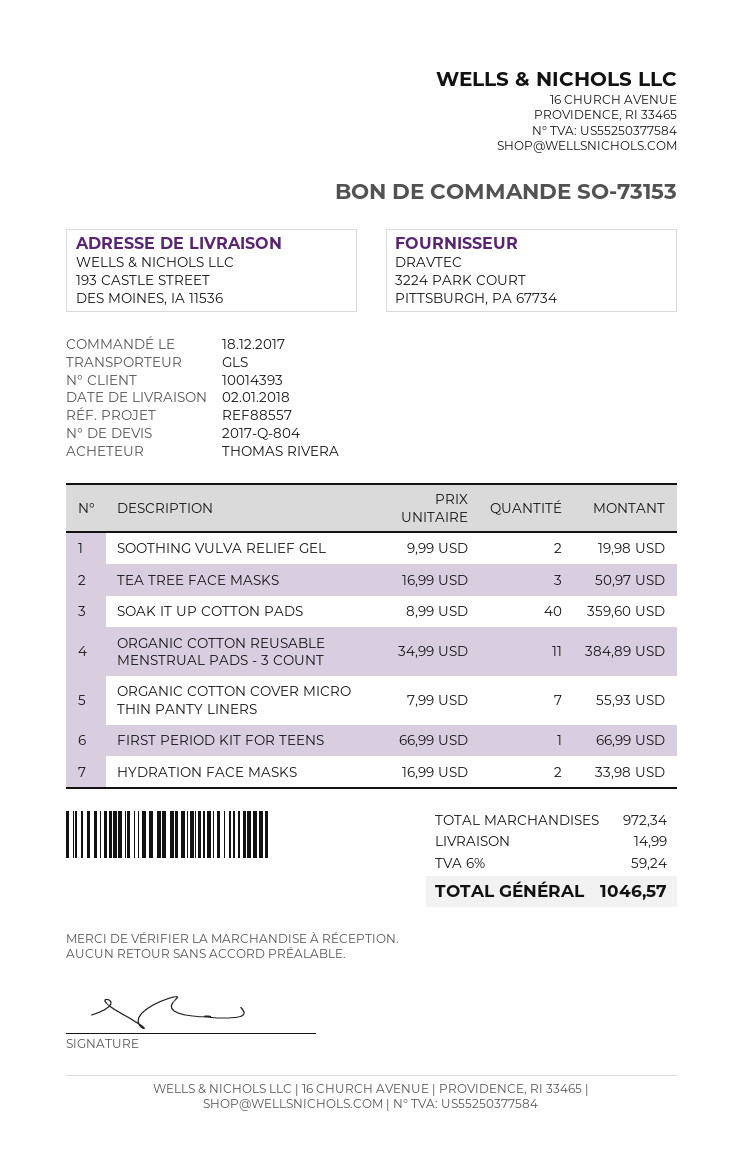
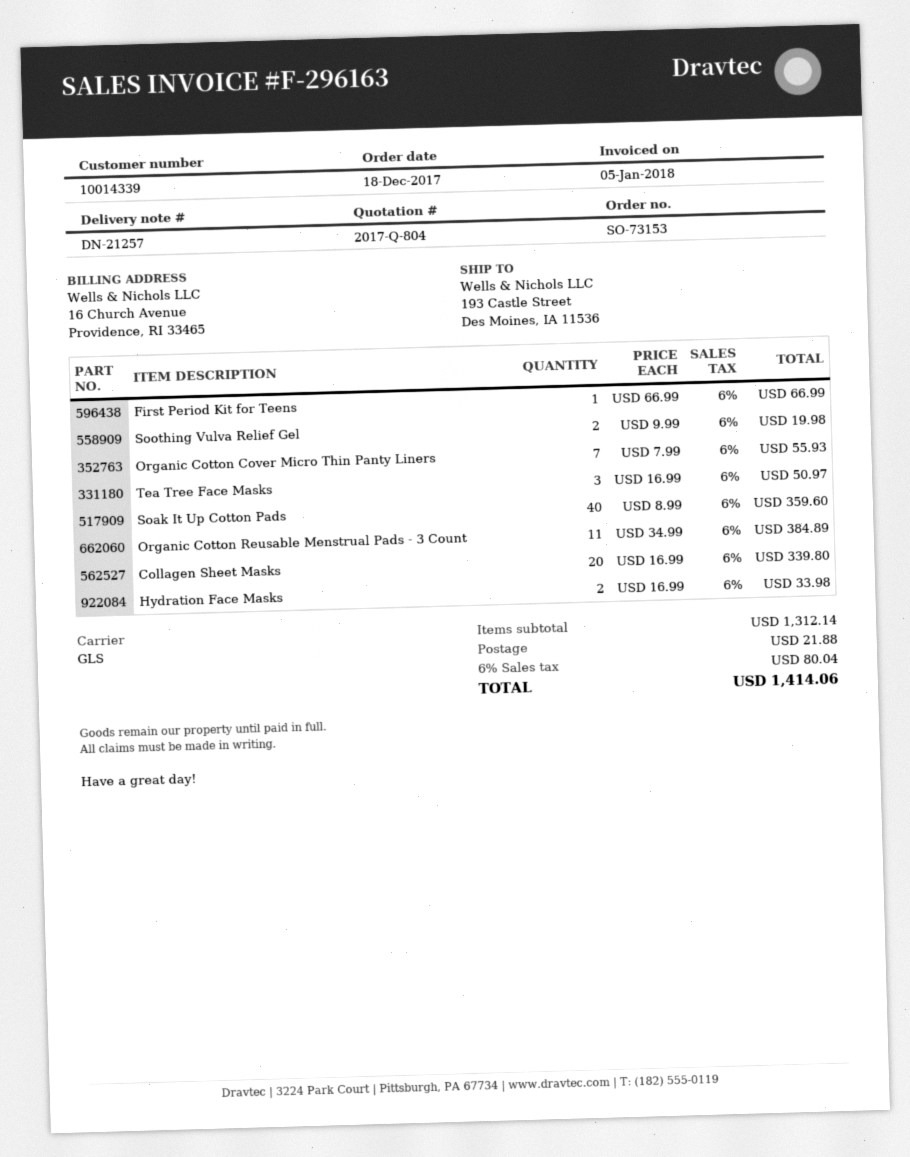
customer number: 10014393 -> 10014339
Collagen Sheet Masks: none -> 20 x 16.99 = 339.80
subtotal: 972.34 -> 1312.14
shipping: 14.99 -> 21.88
tax: 6% = 59.24 -> 6% = 80.04
total: 1046.57 -> 1414.06

